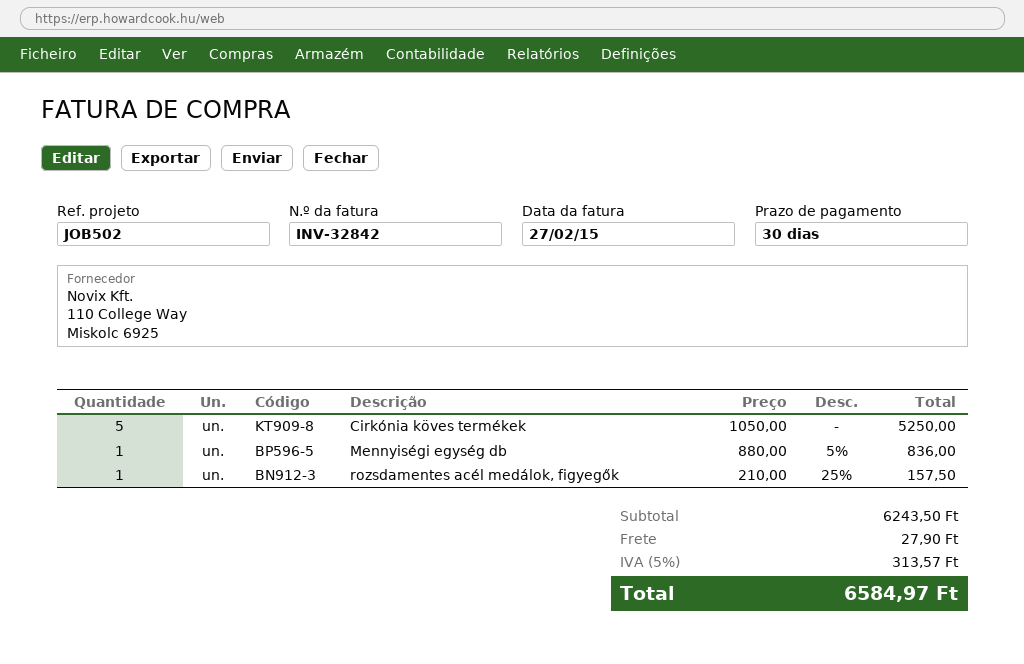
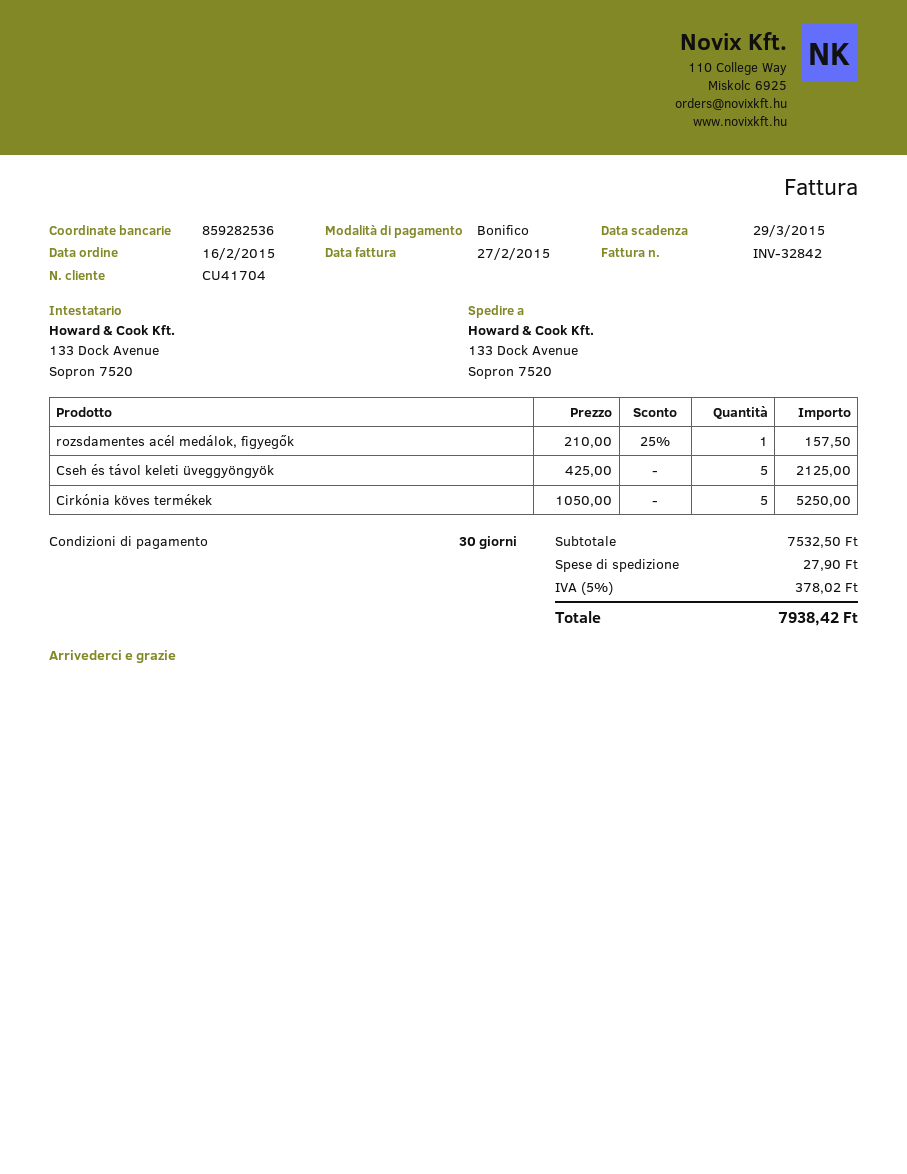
Mennyiségi egység db: 1 x 880.00 - 5% = 836.00 -> none
Cseh és távol keleti üveggyöngyök: none -> 5 x 425.00 = 2125.00
subtotal: 6243.50 -> 7532.50
tax: 5% = 313.57 -> 5% = 378.02
total: 6584.97 -> 7938.42

